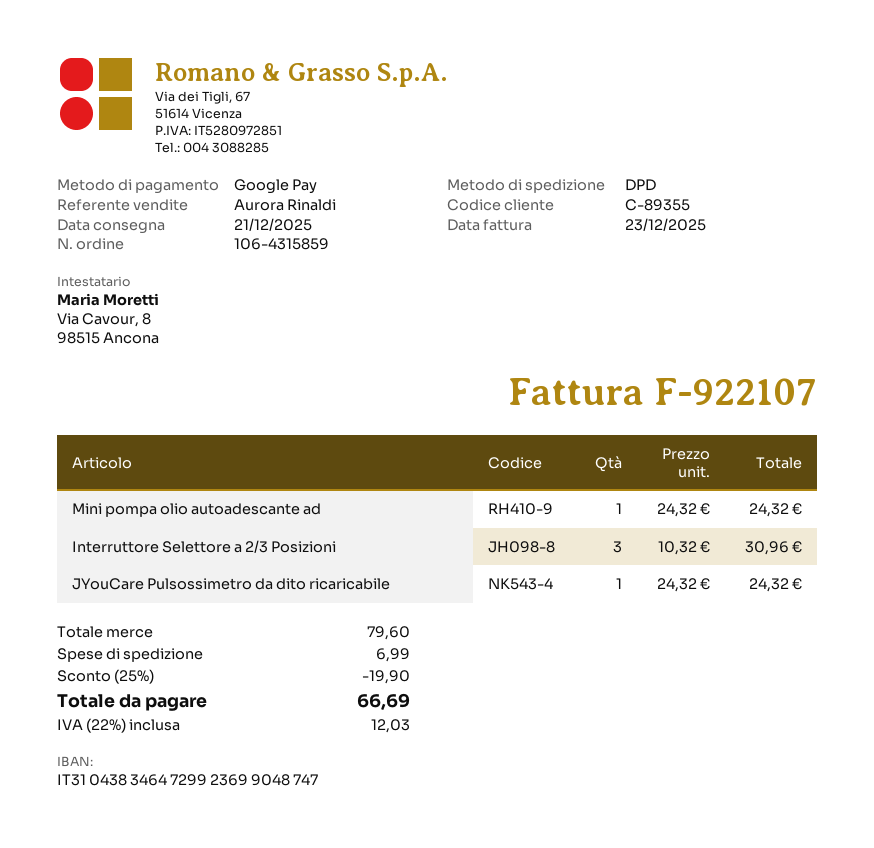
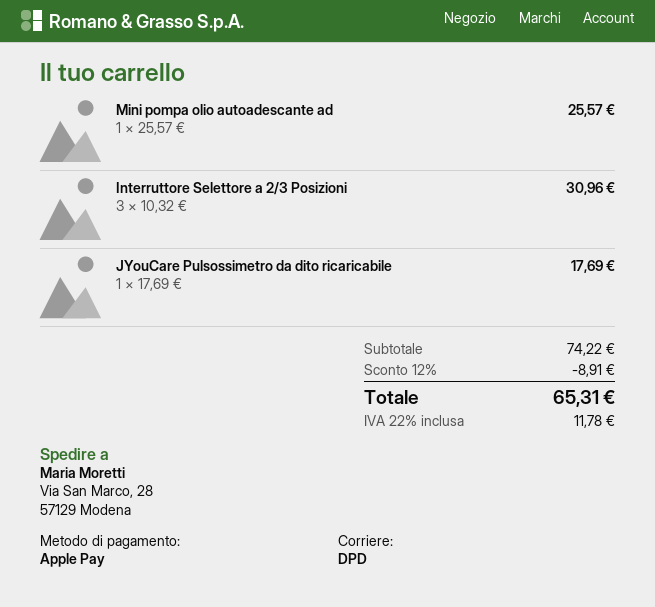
payment method: Google Pay -> Apple Pay
Mini pompa olio autoadescante ad: 1 x 24.32 = 24.32 -> 1 x 25.57 = 25.57
JYouCare Pulsossimetro da dito ricaricabile: 1 x 24.32 = 24.32 -> 1 x 17.69 = 17.69
subtotal: 79.60 -> 74.22
discount: 25% = 19.90 -> 12% = 8.91
shipping: 6.99 -> none
tax: 22% = 12.03 -> 22% = 11.78
total: 66.69 -> 65.31

